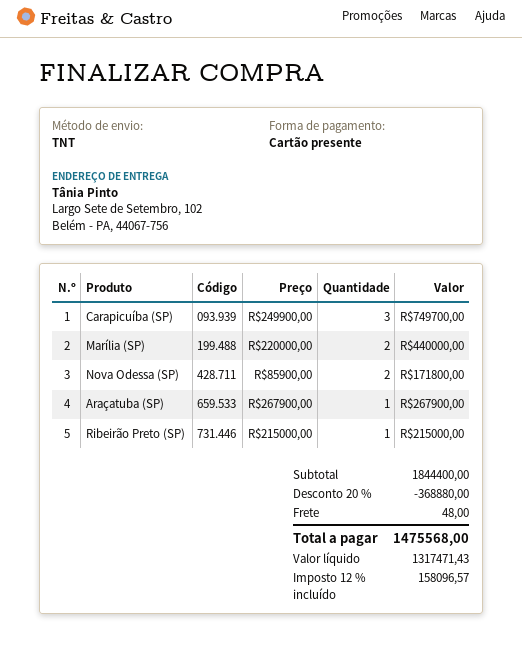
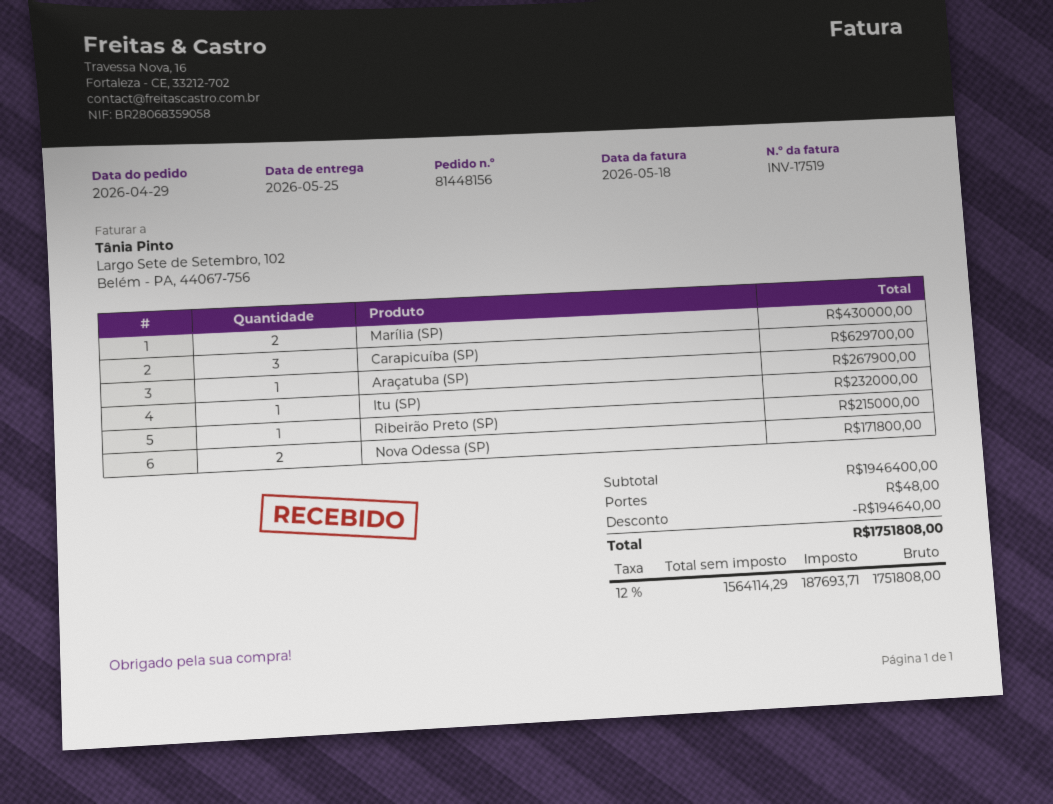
Carapicuíba (SP): 3 for 749700.00 -> 3 for 629700.00
Marília (SP): 2 for 440000.00 -> 2 for 430000.00
Itu (SP): none -> 1 for 232000.00
subtotal: 1844400.00 -> 1946400.00
discount: 368880.00 -> 194640.00
net: 1317471.43 -> 1564114.29
tax: 12% = 158096.57 -> 12% = 187693.71
total: 1475568.00 -> 1751808.00

